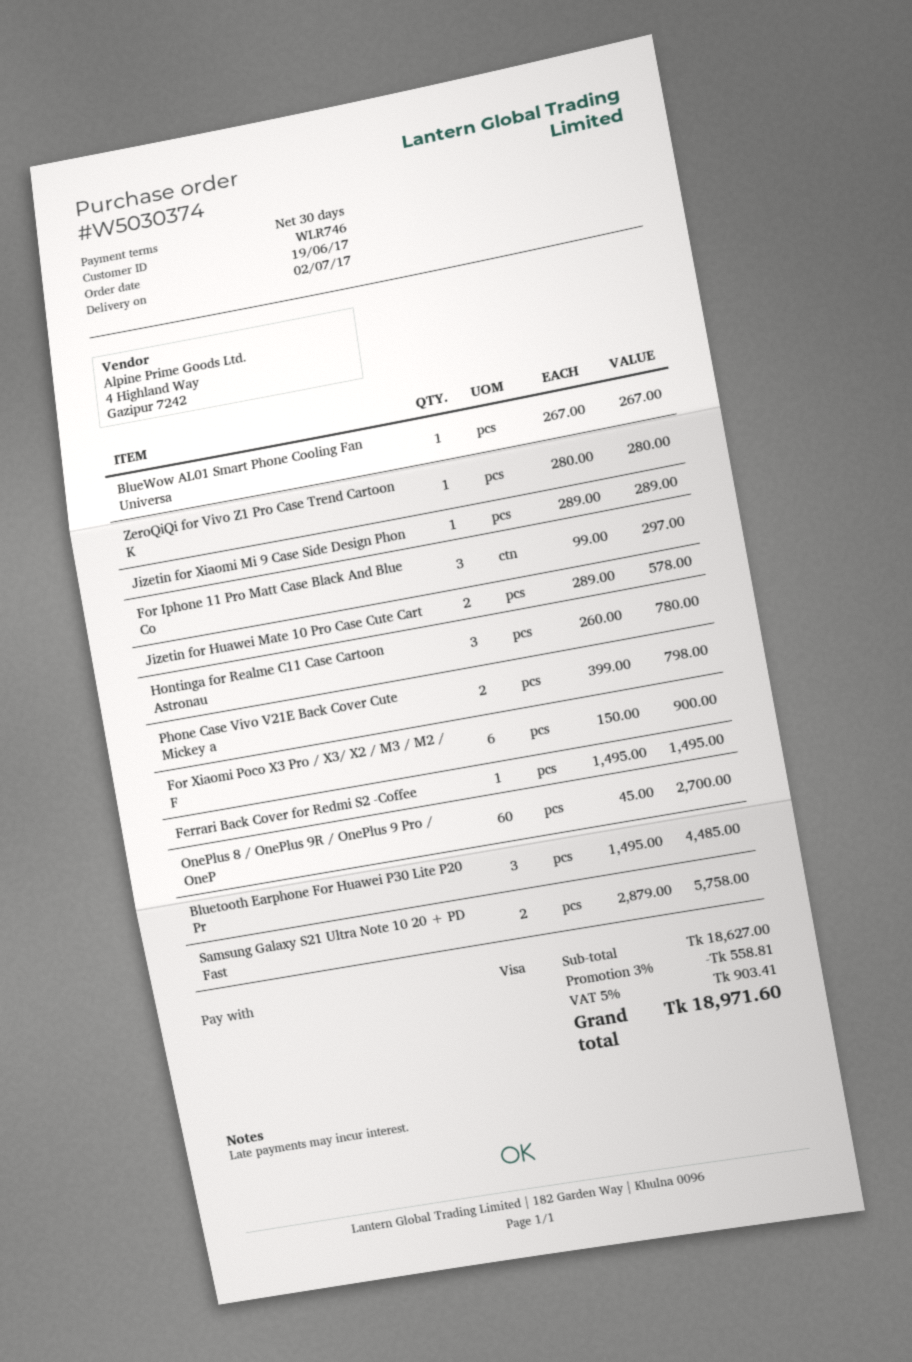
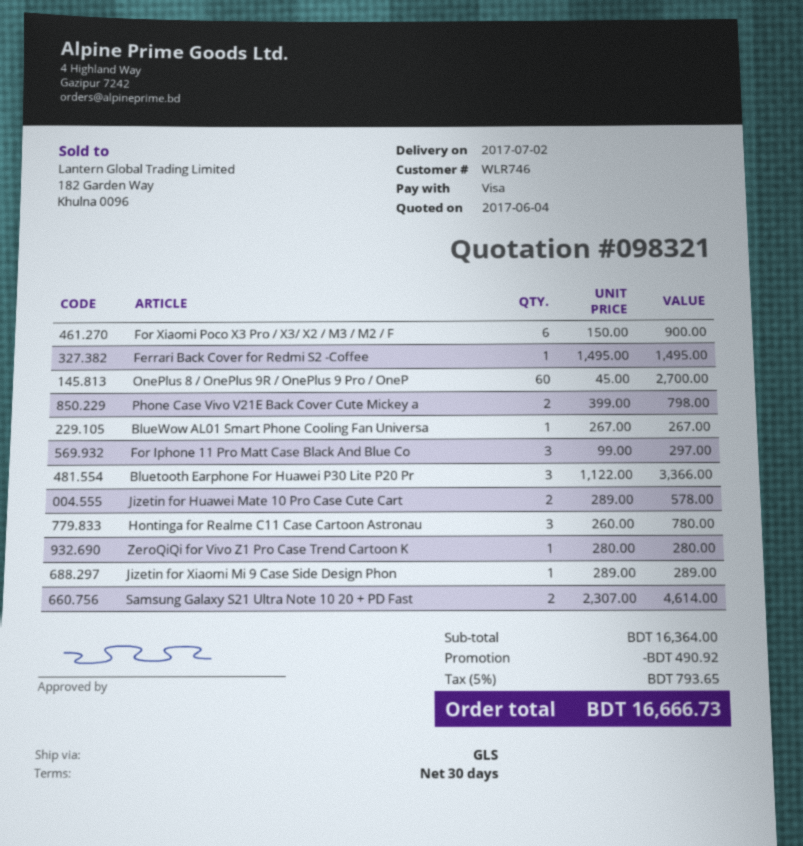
Bluetooth Earphone For Huawei P30 Lite P20 Pr: 3 x 1495.00 = 4485.00 -> 3 x 1122.00 = 3366.00
Samsung Galaxy S21 Ultra Note 10 20 + PD Fast: 2 x 2879.00 = 5758.00 -> 2 x 2307.00 = 4614.00
subtotal: 18627.00 -> 16364.00
discount: 558.81 -> 490.92
tax: 5% = 903.41 -> 5% = 793.65
total: 18971.60 -> 16666.73

